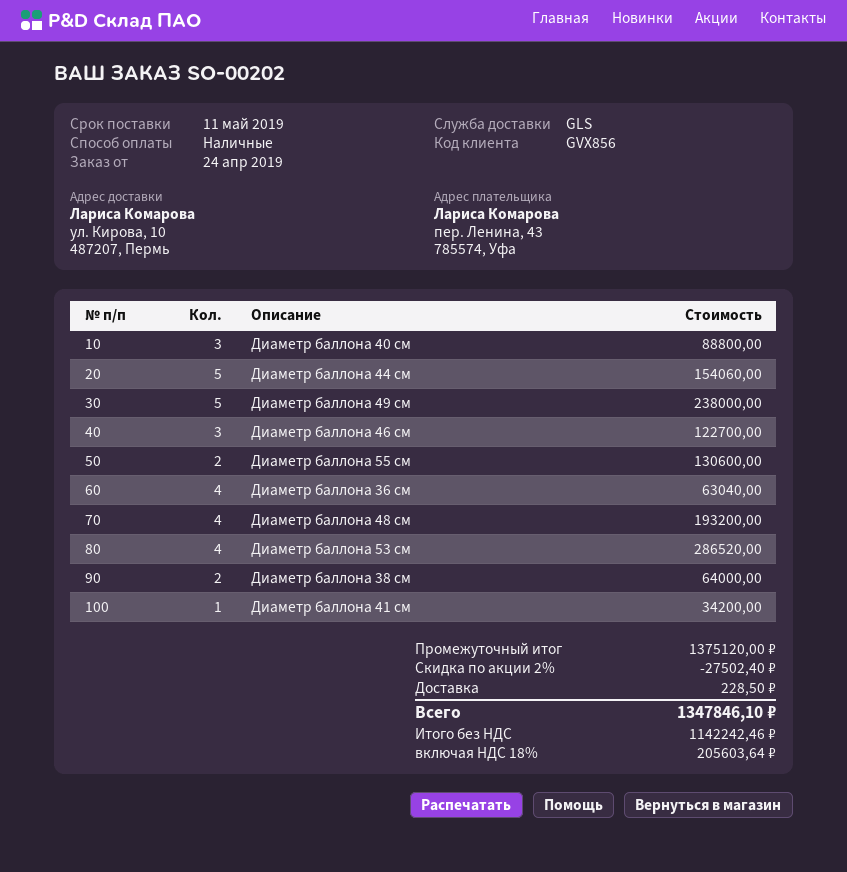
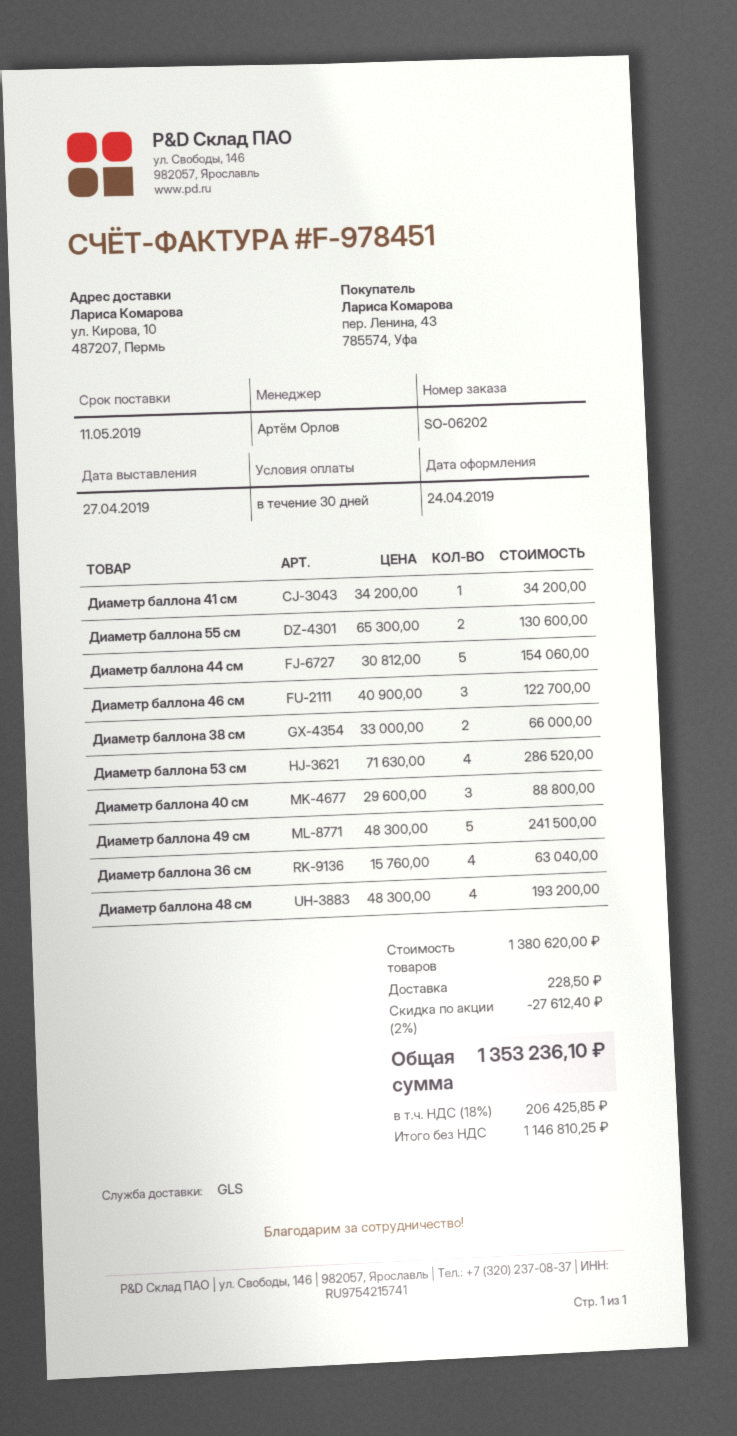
order number: SO-00202 -> SO-06202
Диаметр баллона 49 см: 5 for 238000.00 -> 5 for 241500.00
Диаметр баллона 38 см: 2 for 64000.00 -> 2 for 66000.00
subtotal: 1375120.00 -> 1380620.00
discount: 2% = 27502.40 -> 2% = 27612.40
net: 1142242.46 -> 1146810.25
tax: 18% = 205603.64 -> 18% = 206425.85
total: 1347846.10 -> 1353236.10

